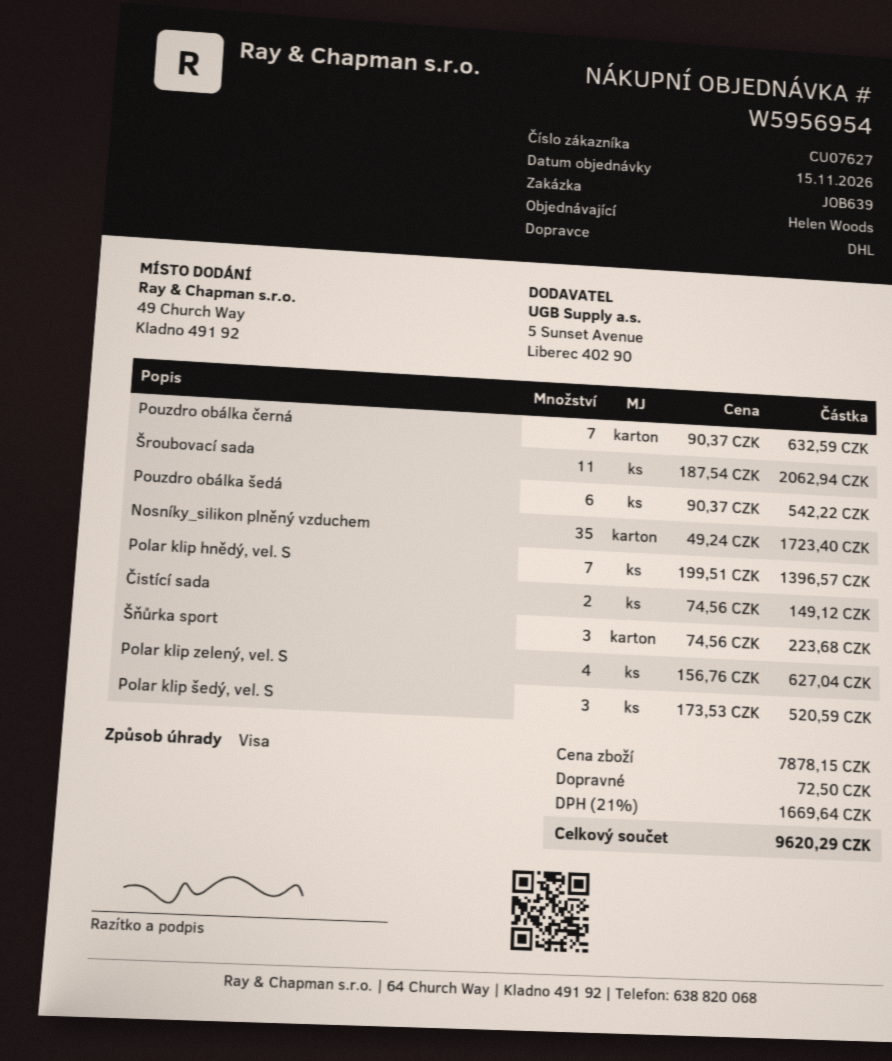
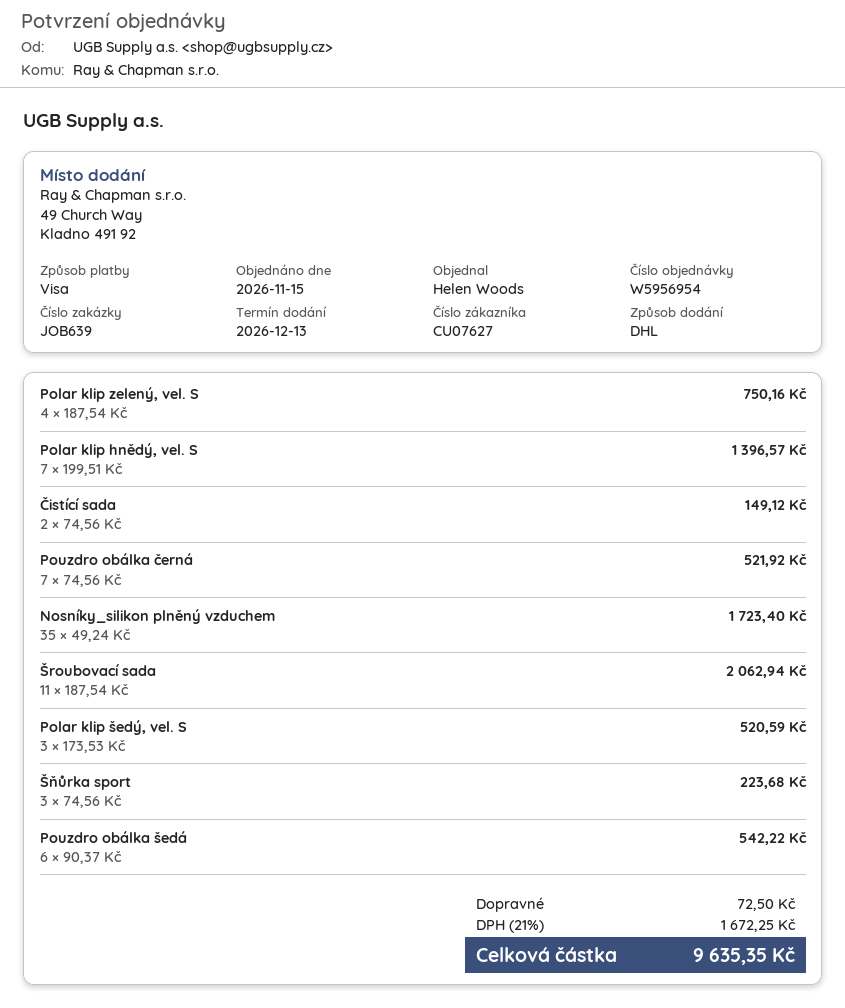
Pouzdro obálka černá: 7 x 90.37 = 632.59 -> 7 x 74.56 = 521.92
Polar klip zelený, vel. S: 4 x 156.76 = 627.04 -> 4 x 187.54 = 750.16
tax: 21% = 1669.64 -> 21% = 1672.25
total: 9620.29 -> 9635.35

